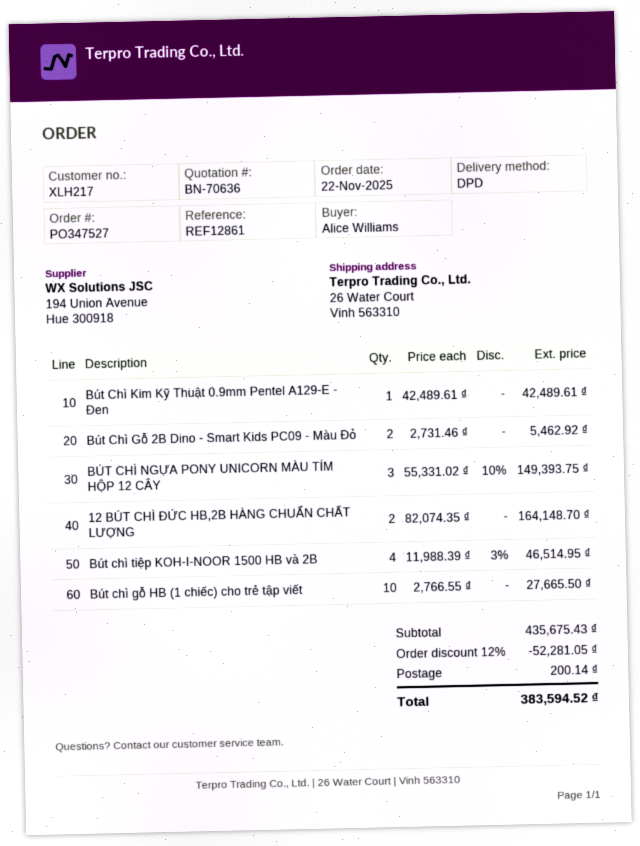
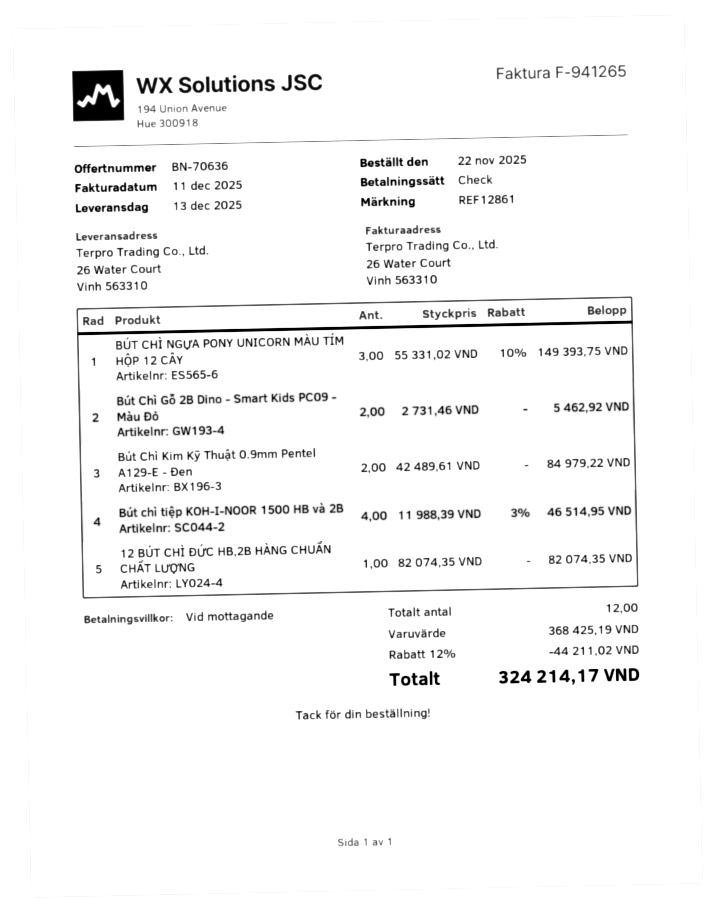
Bút Chì Kim Kỹ Thuật 0.9mm Pentel A129-E - Đen: 1 x 42489.61 = 42489.61 -> 2 x 42489.61 = 84979.22
12 BÚT CHÌ ĐỨC HB,2B HÀNG CHUẨN CHẤT LƯỢNG: 2 x 82074.35 = 164148.70 -> 1 x 82074.35 = 82074.35
Bút chì gỗ HB (1 chiếc) cho trẻ tập viết: 10 x 2766.55 = 27665.50 -> none
subtotal: 435675.43 -> 368425.19
discount: 12% = 52281.05 -> 12% = 44211.02
shipping: 200.14 -> none
total: 383594.52 -> 324214.17

